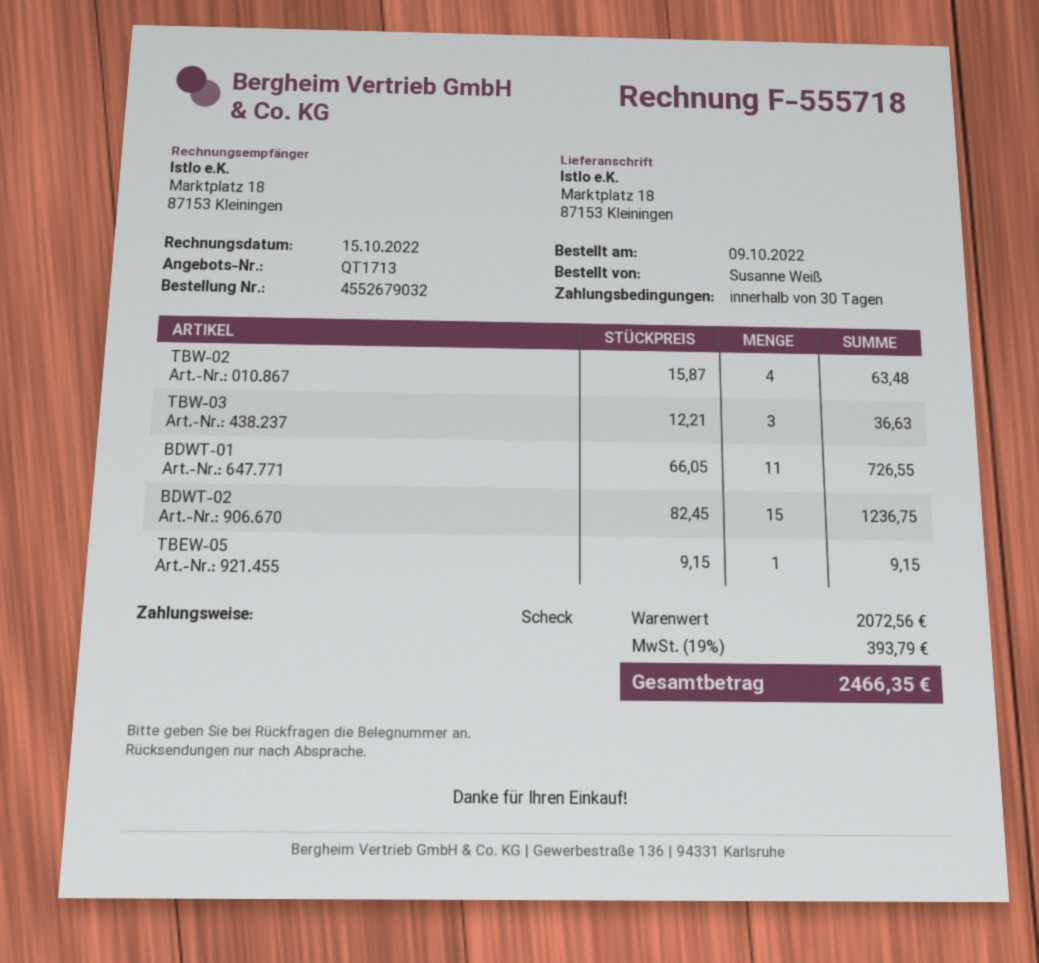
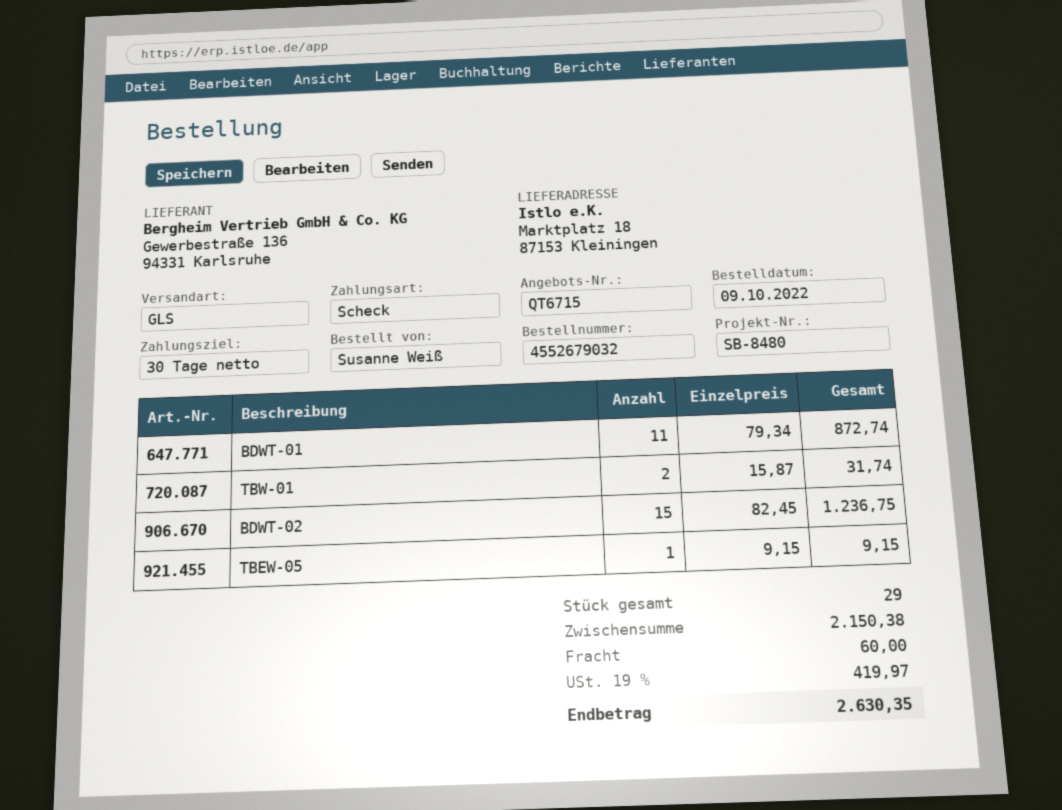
quote number: QT1713 -> QT6715
TBW-02: 4 x 15.87 = 63.48 -> none
TBW-03: 3 x 12.21 = 36.63 -> none
BDWT-01: 11 x 66.05 = 726.55 -> 11 x 79.34 = 872.74
TBW-01: none -> 2 x 15.87 = 31.74
subtotal: 2072.56 -> 2150.38
shipping: none -> 60.00
tax: 19% = 393.79 -> 19% = 419.97
total: 2466.35 -> 2630.35

